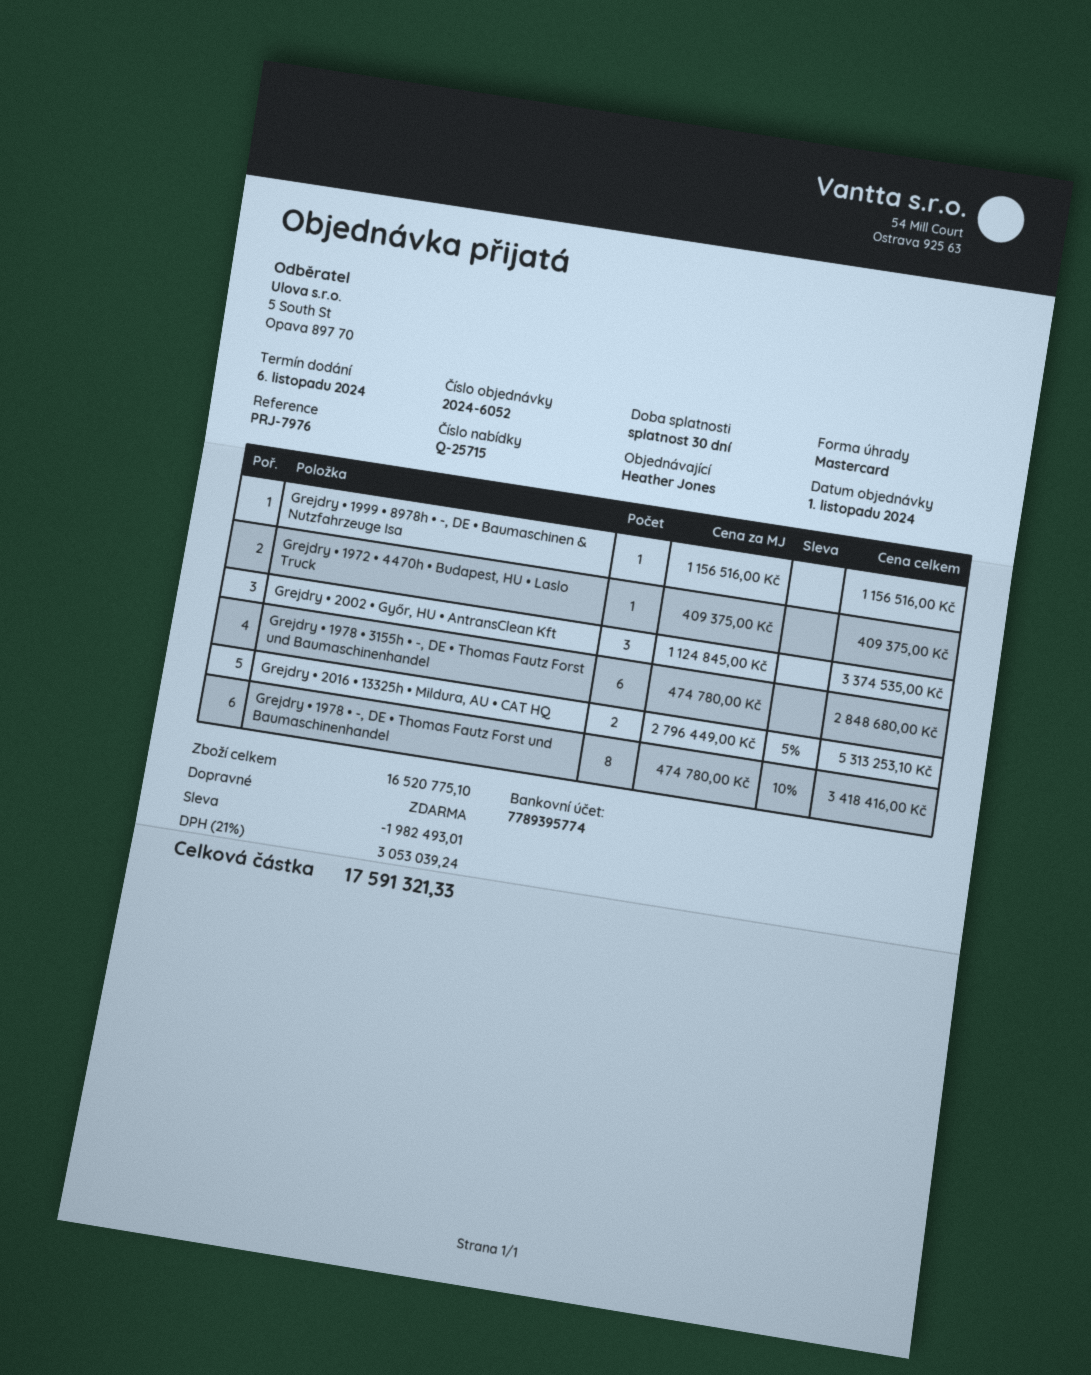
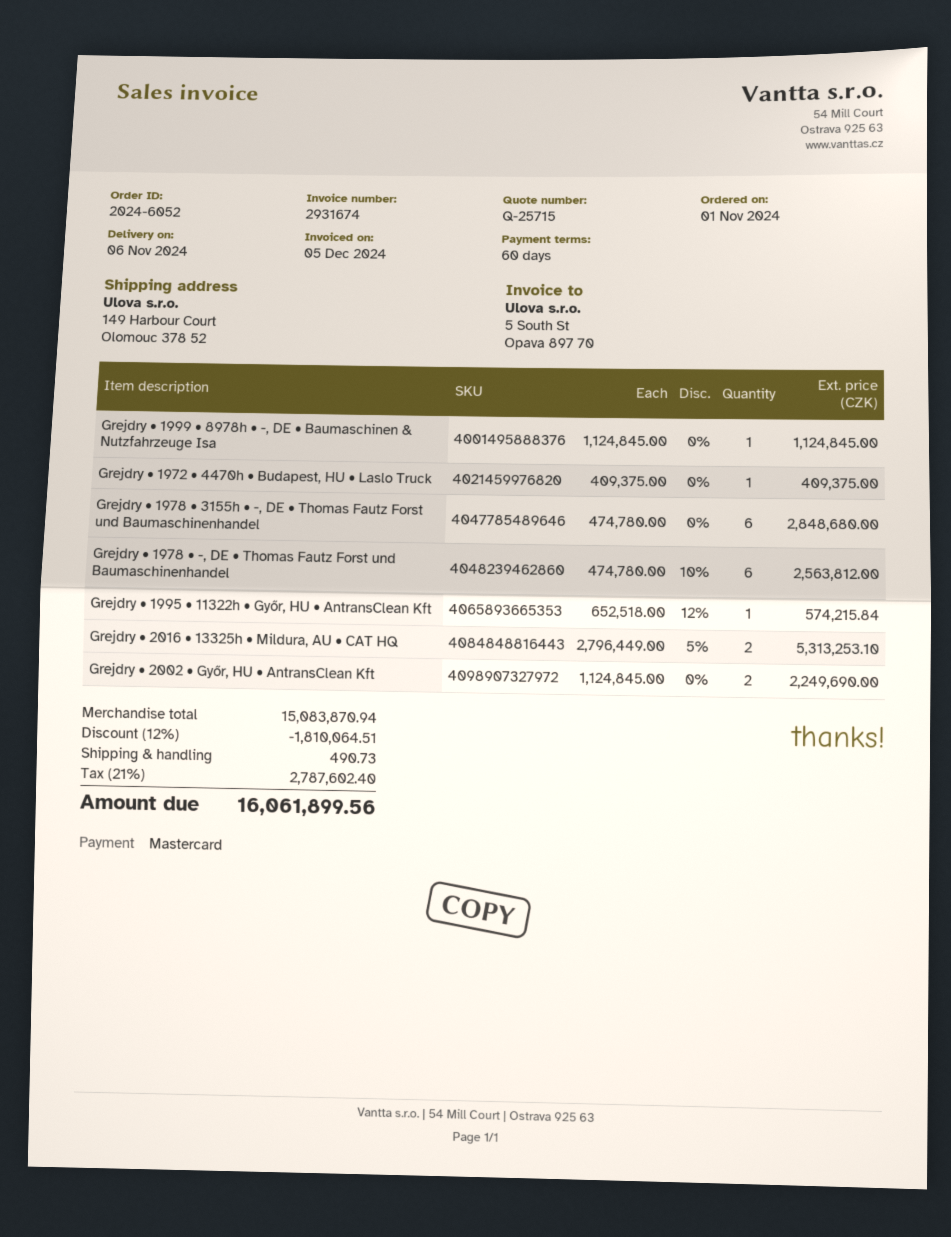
payment terms: 30 days -> 60 days
Grejdry • 1999 • 8978h • -, DE • Baumaschinen & Nutzfahrzeuge Isa: 1 x 1156516.00 = 1156516.00 -> 1 x 1124845.00 = 1124845.00
Grejdry • 2002 • Győr, HU • AntransClean Kft: 3 x 1124845.00 = 3374535.00 -> 2 x 1124845.00 = 2249690.00
Grejdry • 1978 • -, DE • Thomas Fautz Forst und Baumaschinenhandel: 8 x 474780.00 - 10% = 3418416.00 -> 6 x 474780.00 - 10% = 2563812.00
Grejdry • 1995 • 11322h • Győr, HU • AntransClean Kft: none -> 1 x 652518.00 - 12% = 574215.84
subtotal: 16520775.10 -> 15083870.94
discount: 1982493.01 -> 1810064.51
shipping: 0.00 -> 490.73
tax: 21% = 3053039.24 -> 21% = 2787602.40
total: 17591321.33 -> 16061899.56

